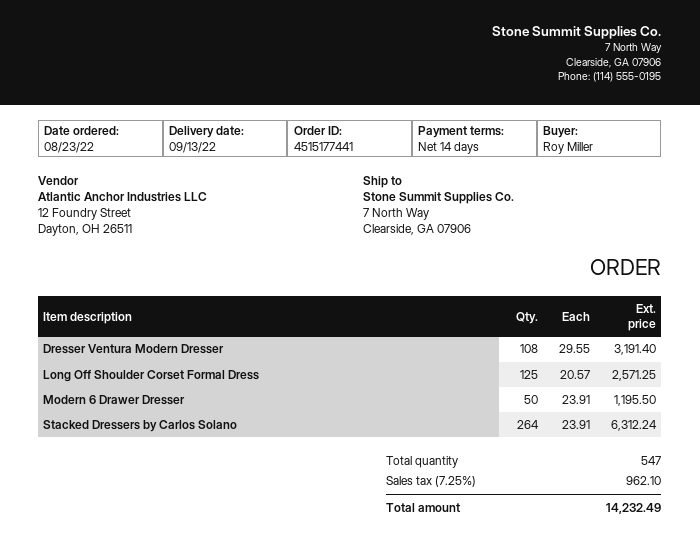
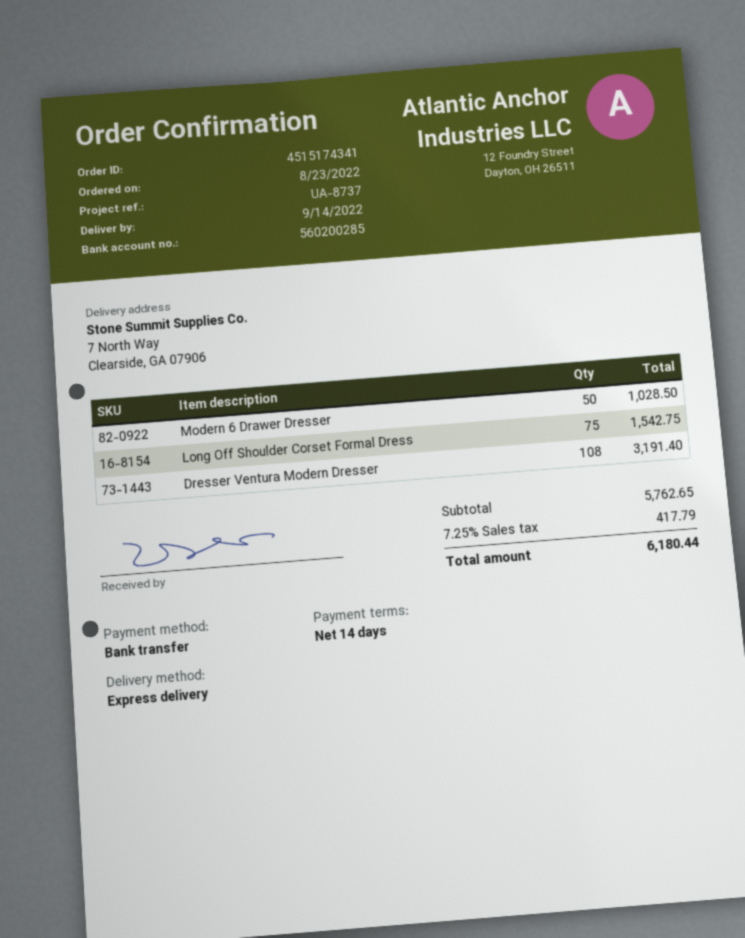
order number: 4515177441 -> 4515174341
delivery date: 2022-09-13 -> 2022-09-14
Long Off Shoulder Corset Formal Dress: 125 for 2571.25 -> 75 for 1542.75
Modern 6 Drawer Dresser: 50 for 1195.50 -> 50 for 1028.50
Stacked Dressers by Carlos Solano: 264 for 6312.24 -> none
tax: 7.25% = 962.10 -> 7.25% = 417.79
total: 14232.49 -> 6180.44

